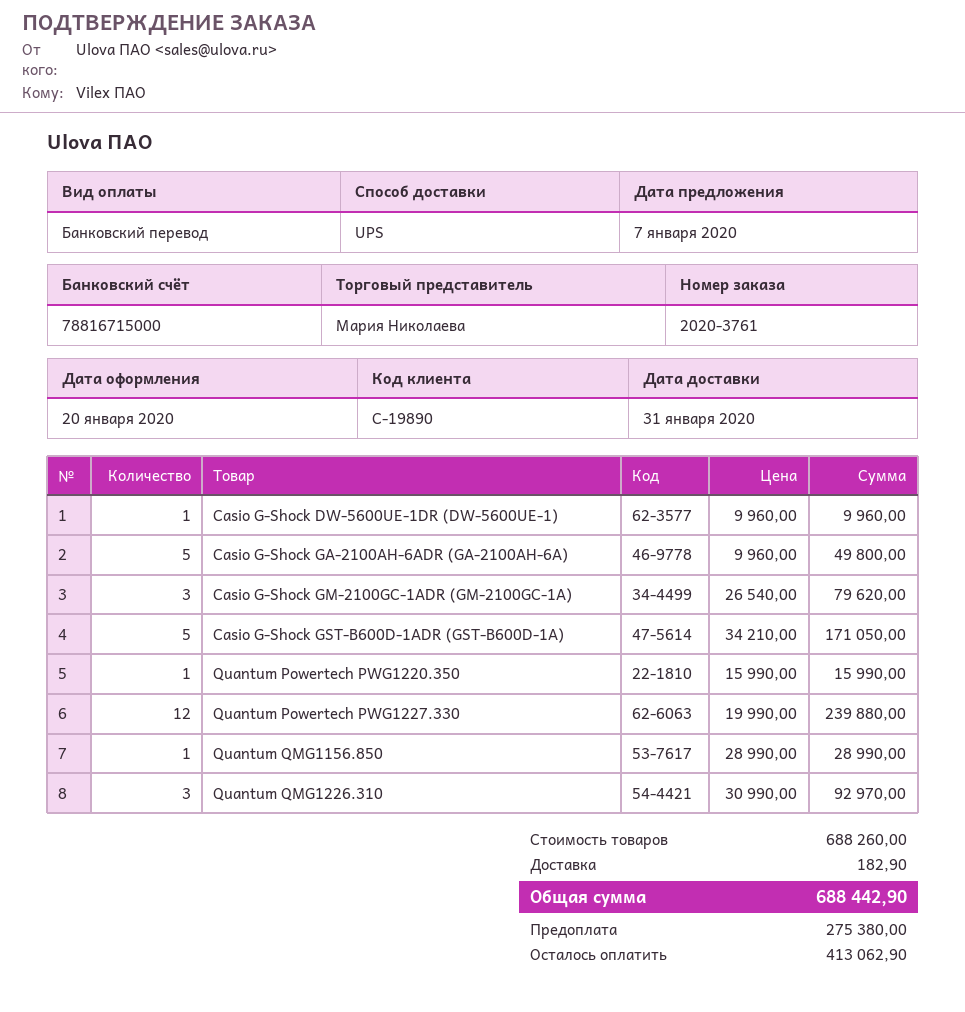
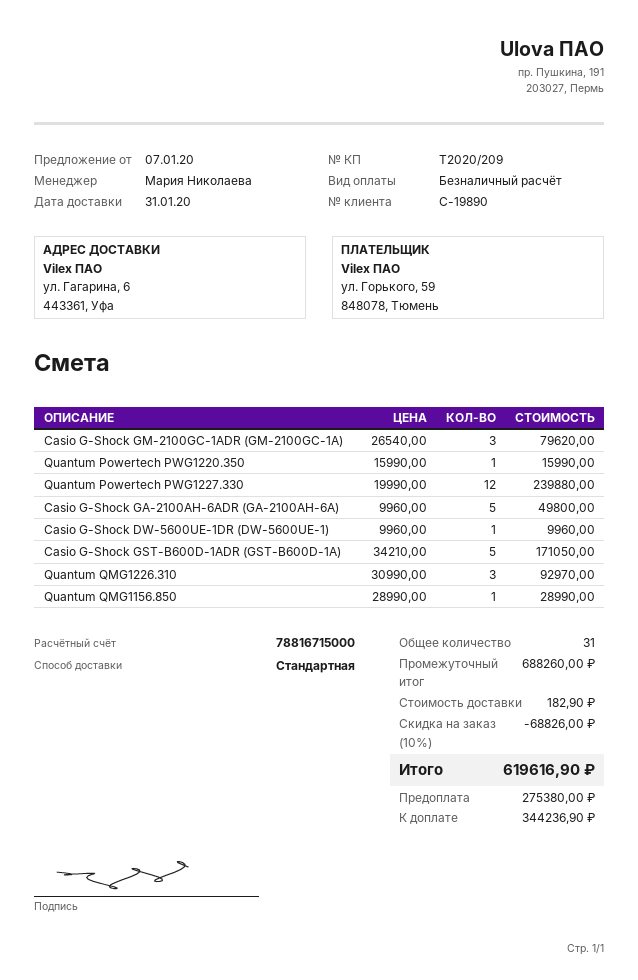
shipping method: UPS -> standard
discount: none -> 10% = 68826.00
total: 688442.90 -> 619616.90
balance: 413062.90 -> 344236.90

